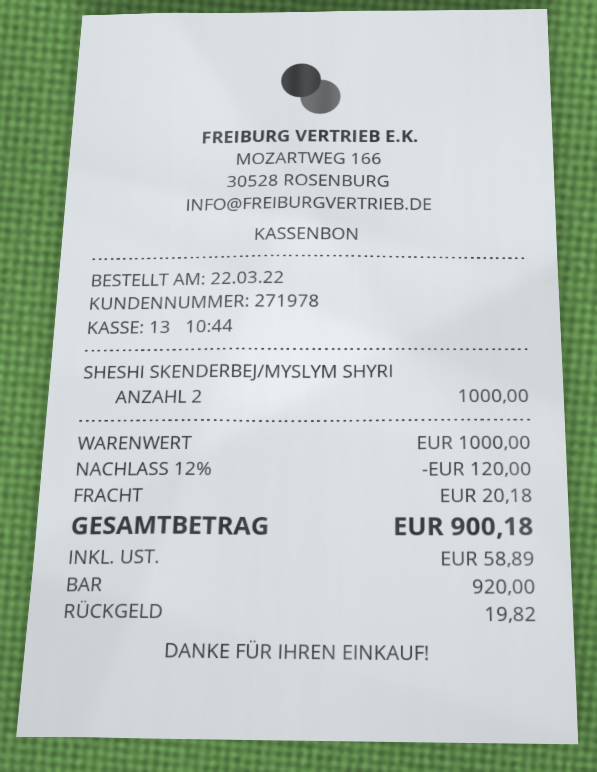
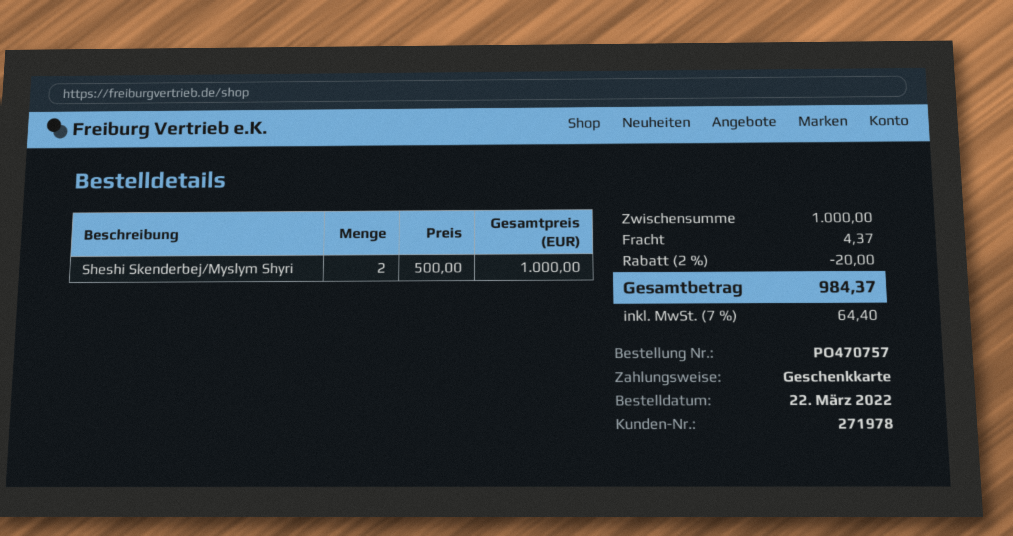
payment method: cash -> gift card
discount: 12% = 120.00 -> 2% = 20.00
shipping: 20.18 -> 4.37
tax: 58.89 -> 64.40
total: 900.18 -> 984.37

